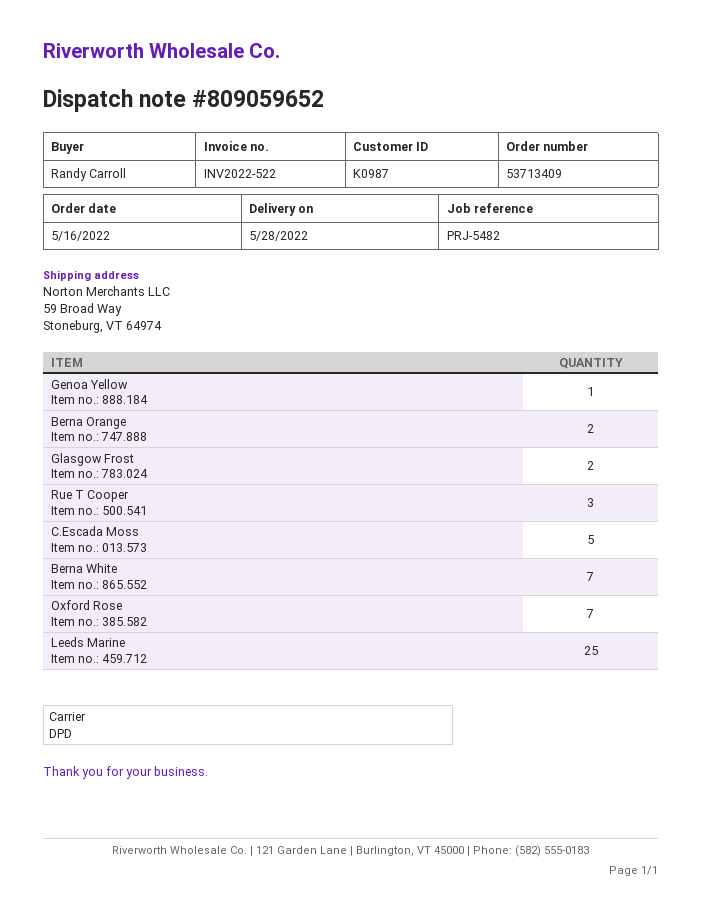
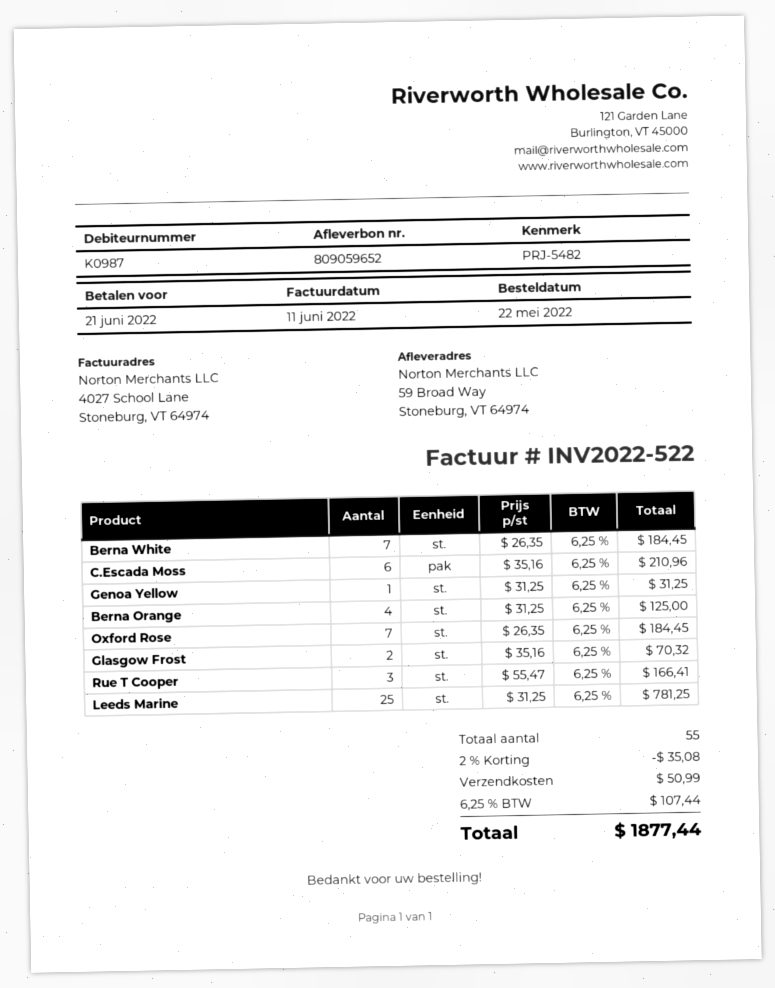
order date: 2022-05-16 -> 2022-05-22
Berna Orange: 2 -> 4
C.Escada Moss: 5 -> 6

